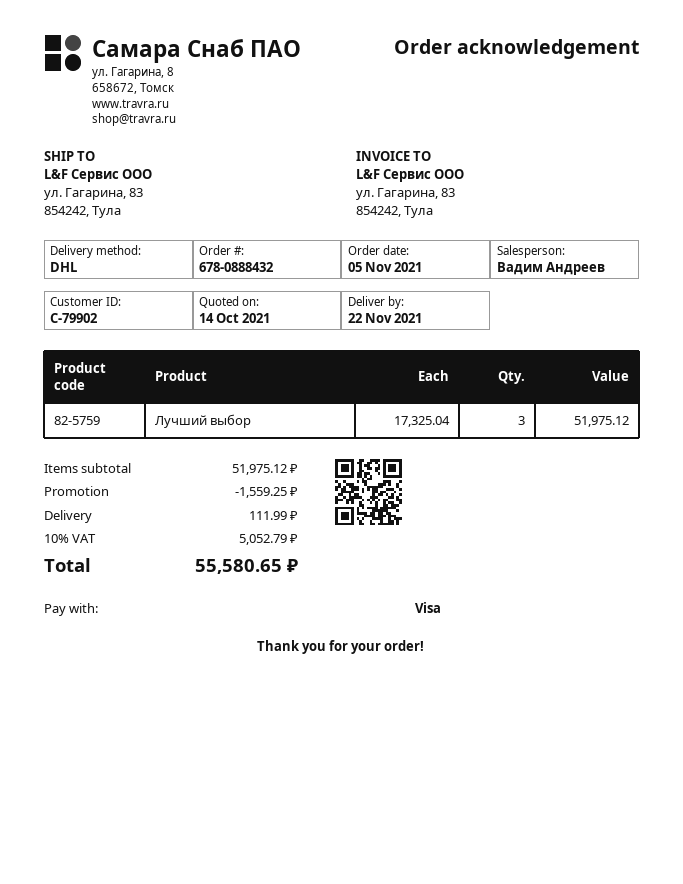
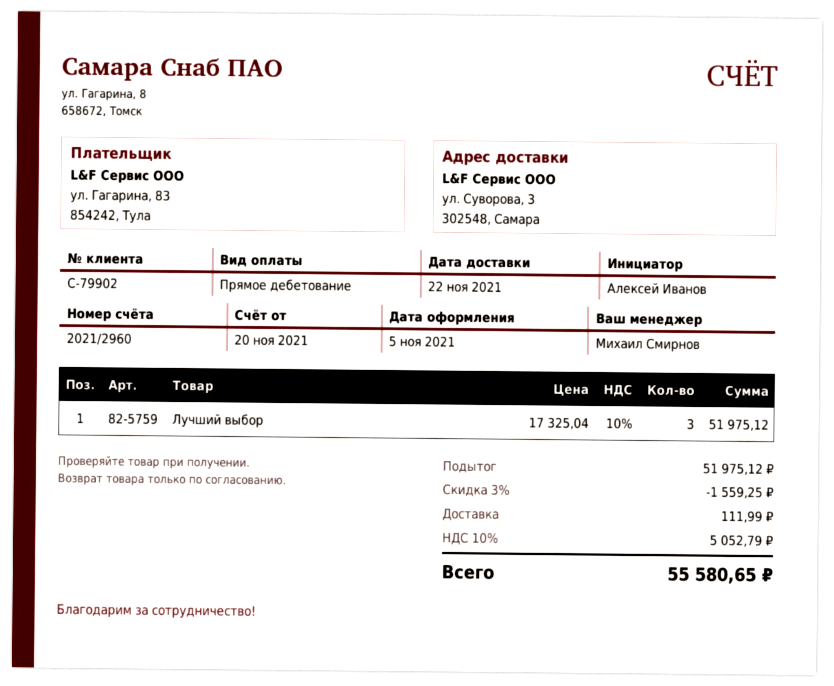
sales rep: Вадим Андреев -> Михаил Смирнов
payment method: Visa -> direct debit
ship to: ул. Гагарина, 83, 854242, Тула -> ул. Суворова, 3, 302548, Самара

